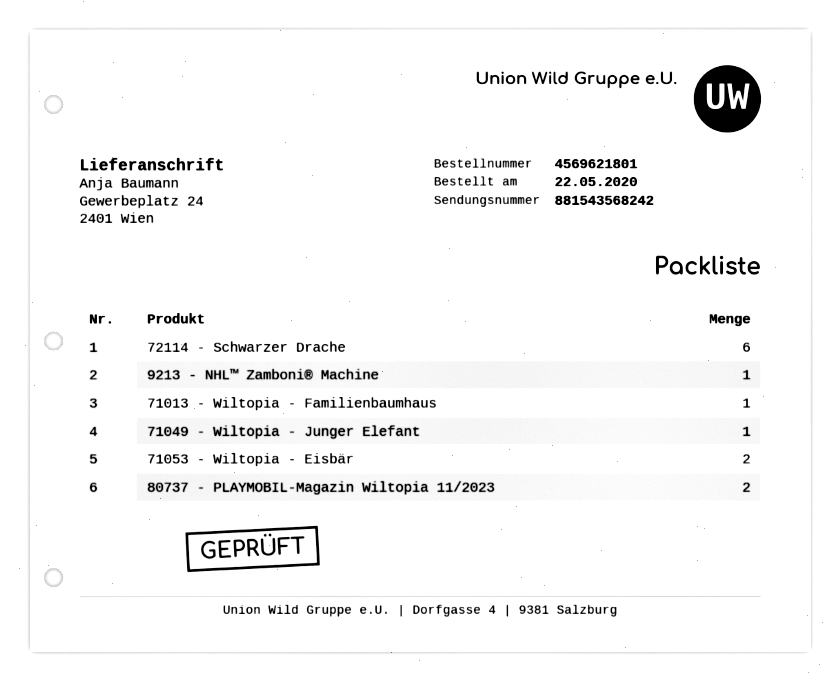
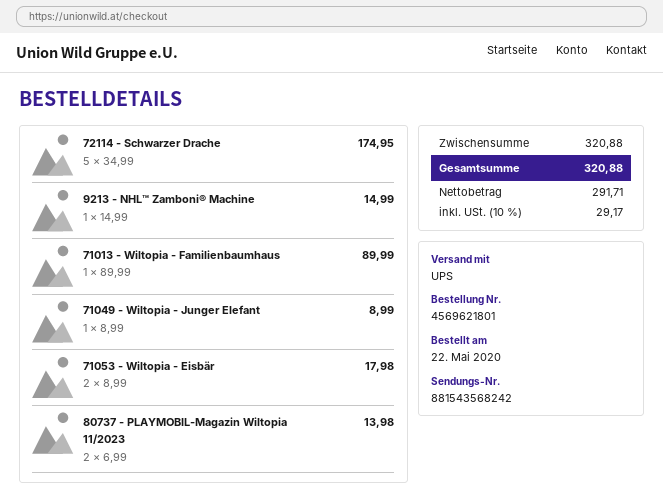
72114 - Schwarzer Drache: 6 -> 5

